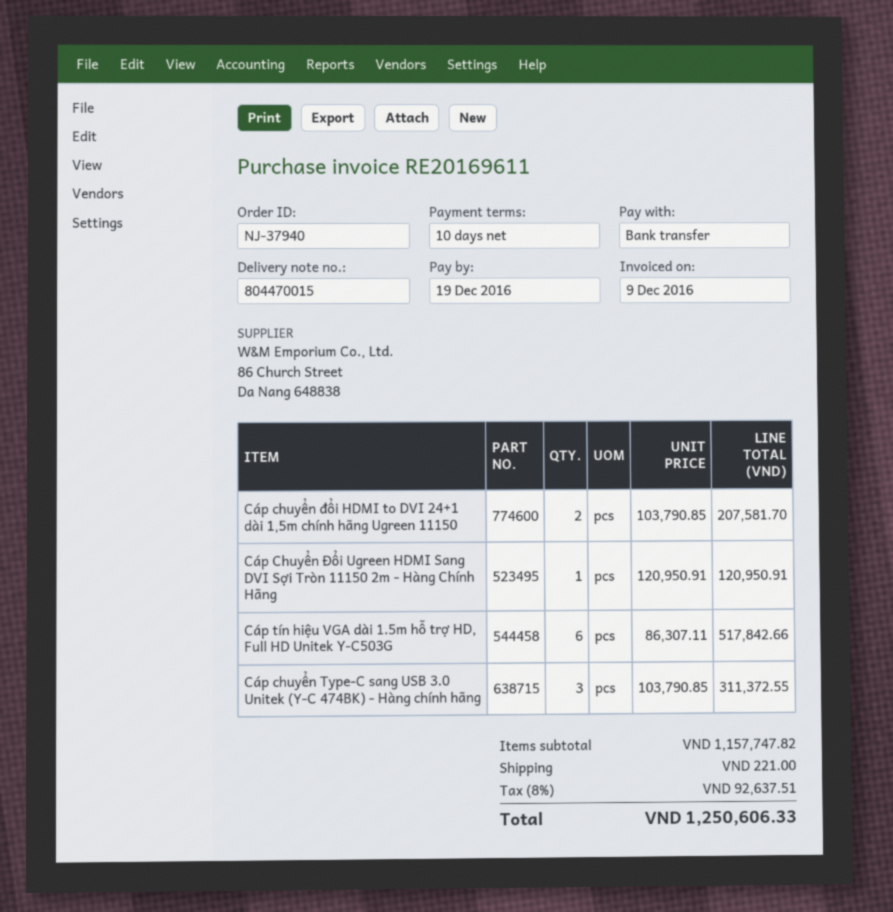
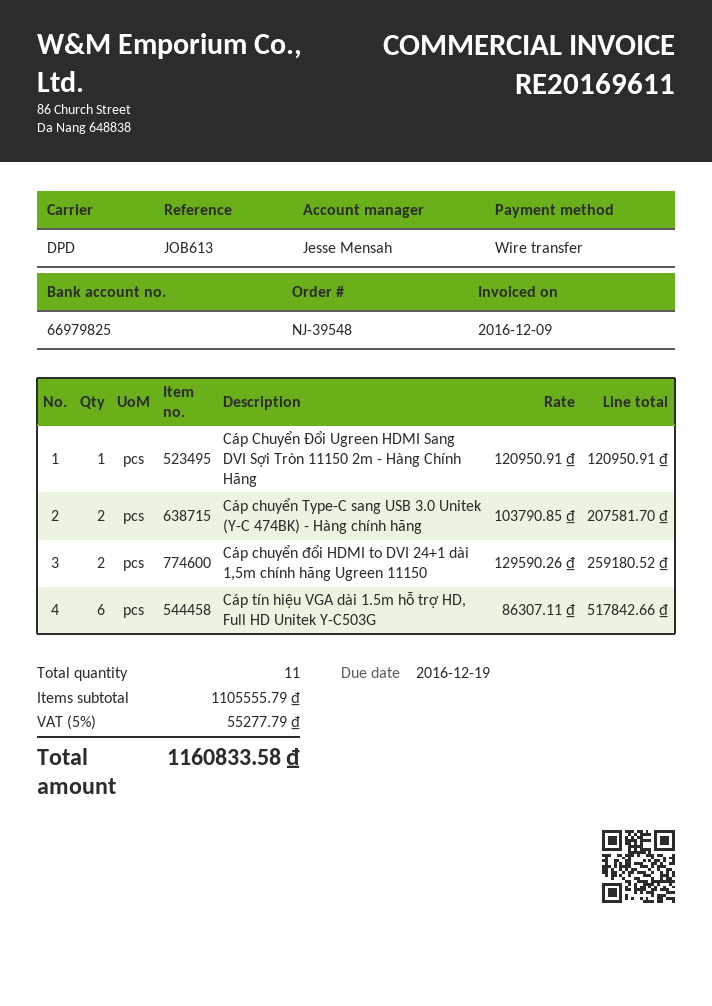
order number: NJ-37940 -> NJ-39548
Cáp chuyển đổi HDMI to DVI 24+1 dài 1,5m chính hãng Ugreen 11150: 2 x 103790.85 = 207581.70 -> 2 x 129590.26 = 259180.52
Cáp chuyển Type-C sang USB 3.0 Unitek (Y-C 474BK) - Hàng chính hãng: 3 x 103790.85 = 311372.55 -> 2 x 103790.85 = 207581.70
subtotal: 1157747.82 -> 1105555.79
shipping: 221.00 -> none
tax: 8% = 92637.51 -> 5% = 55277.79
total: 1250606.33 -> 1160833.58

